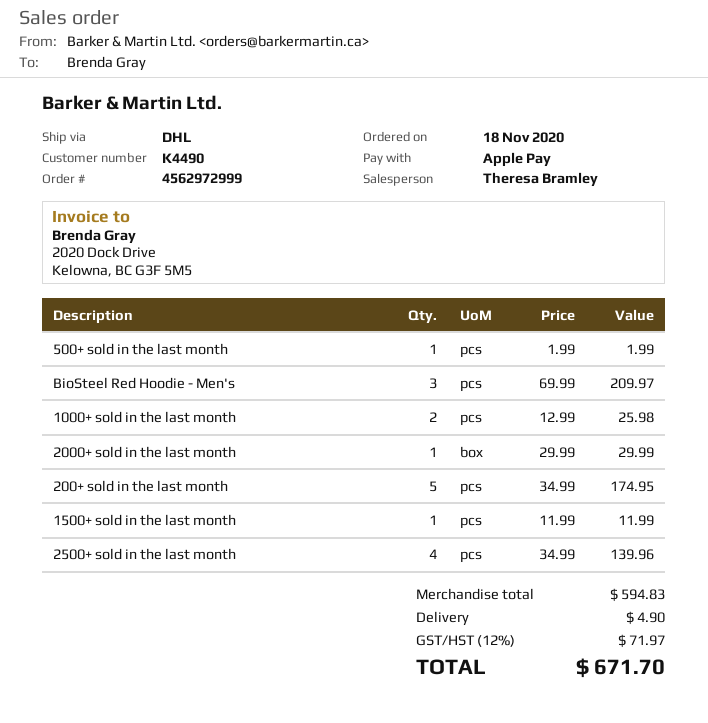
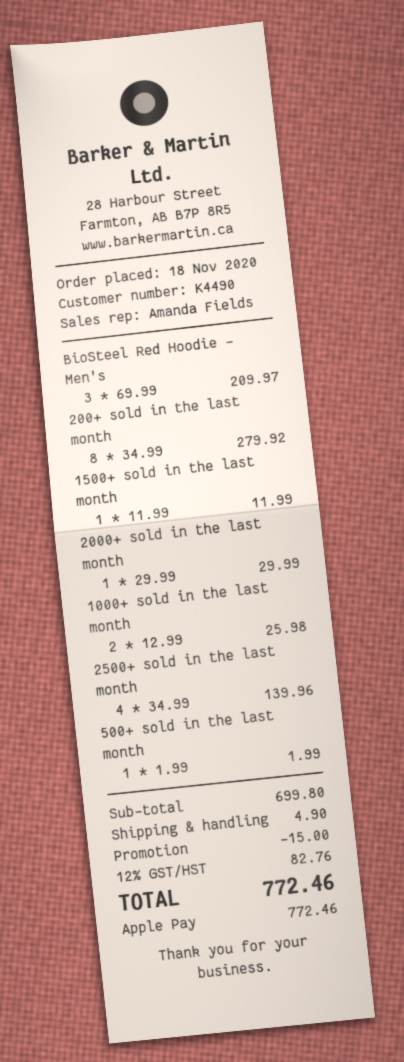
sales rep: Theresa Bramley -> Amanda Fields
200+ sold in the last month: 5 x 34.99 = 174.95 -> 8 x 34.99 = 279.92
subtotal: 594.83 -> 699.80
discount: none -> 15.00
tax: 12% = 71.97 -> 12% = 82.76
total: 671.70 -> 772.46

